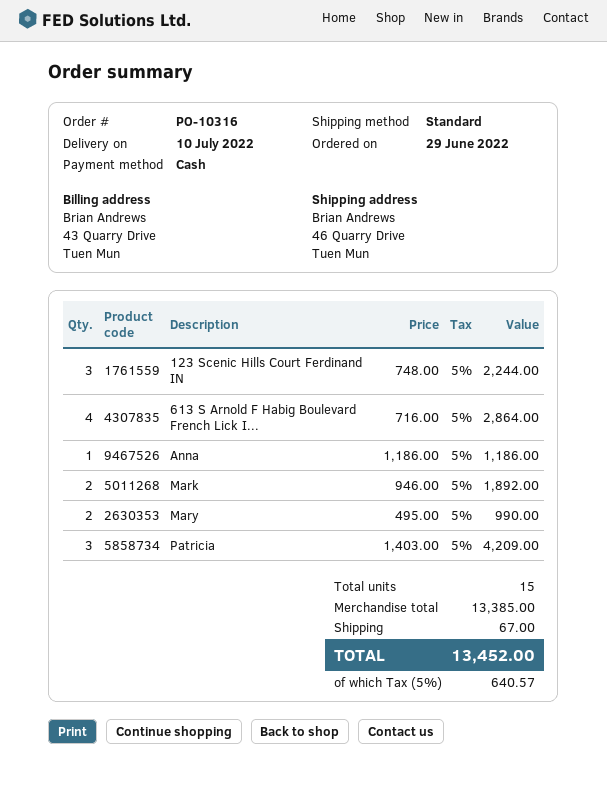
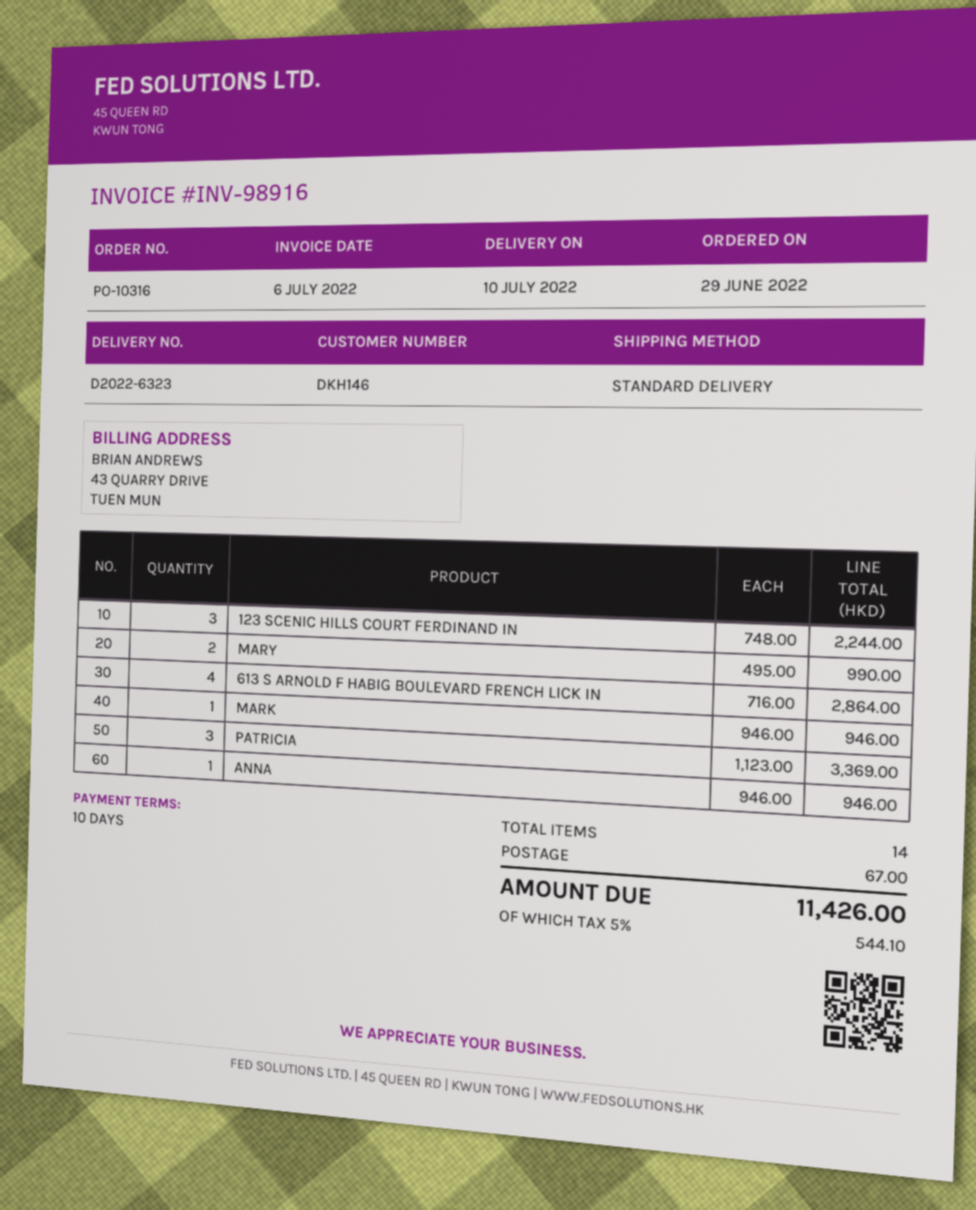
Anna: 1 x 1186.00 = 1186.00 -> 1 x 946.00 = 946.00
Mark: 2 x 946.00 = 1892.00 -> 1 x 946.00 = 946.00
Patricia: 3 x 1403.00 = 4209.00 -> 3 x 1123.00 = 3369.00
total quantity: 15 -> 14
tax: 5% = 640.57 -> 5% = 544.10
total: 13452.00 -> 11426.00

